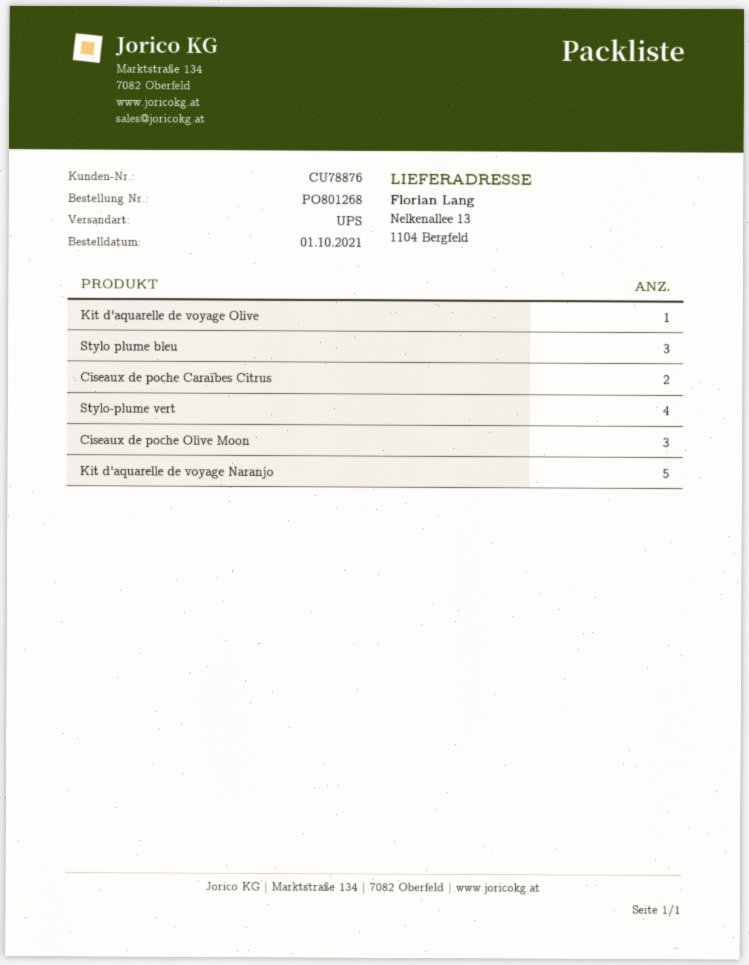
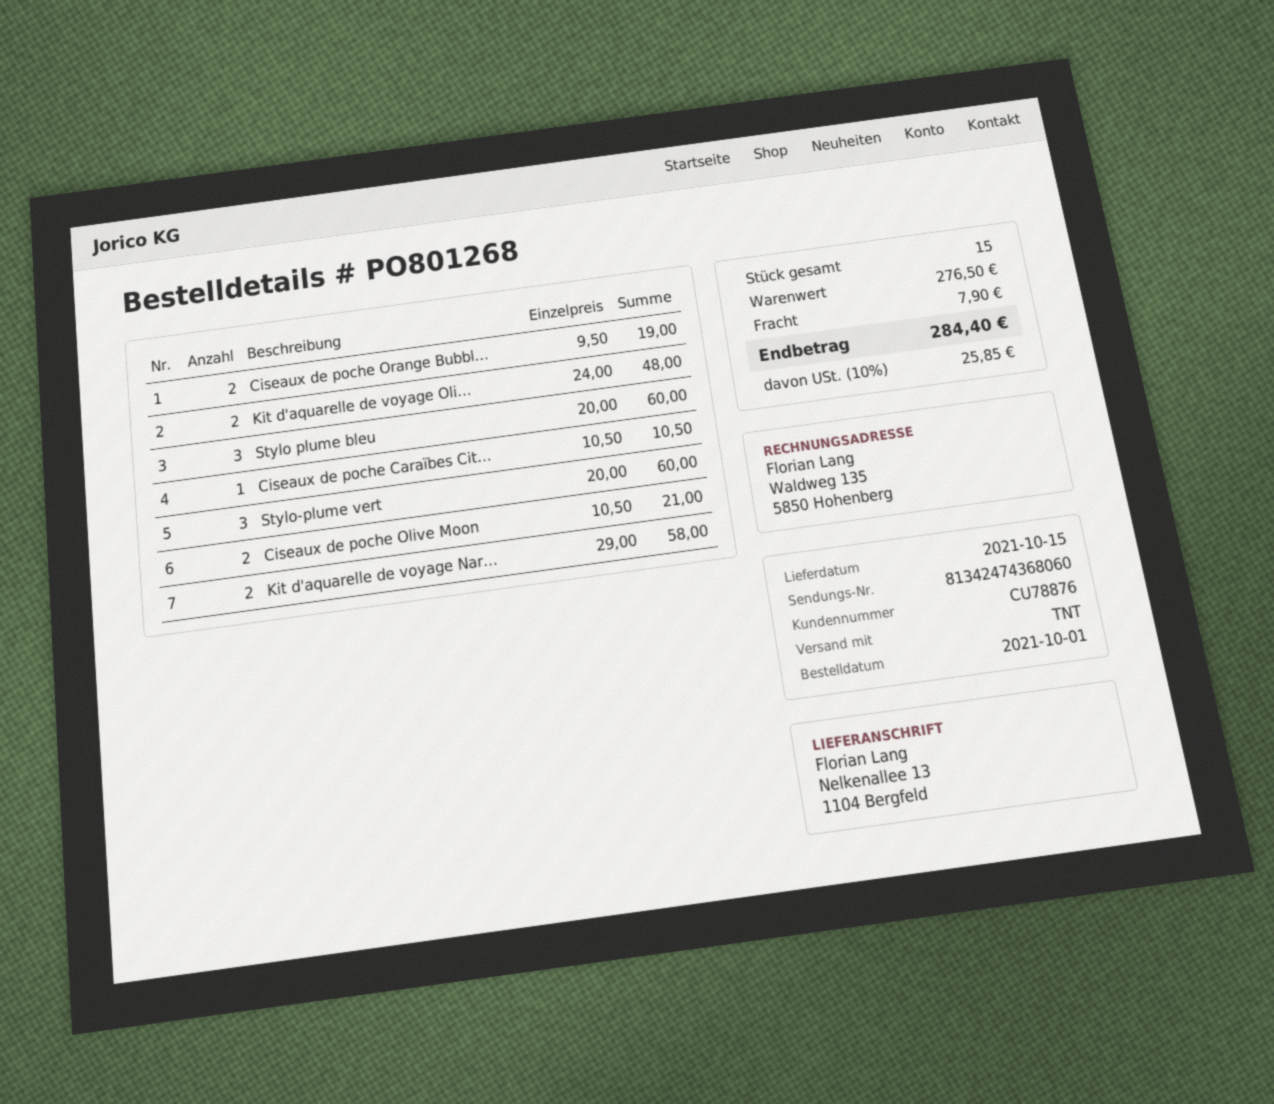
shipping method: UPS -> TNT
Kit d'aquarelle de voyage Olive: 1 -> 2
Ciseaux de poche Caraïbes Citrus: 2 -> 1
Stylo-plume vert: 4 -> 3
Ciseaux de poche Olive Moon: 3 -> 2
Kit d'aquarelle de voyage Naranjo: 5 -> 2
Ciseaux de poche Orange Bubbl...: none -> 2

